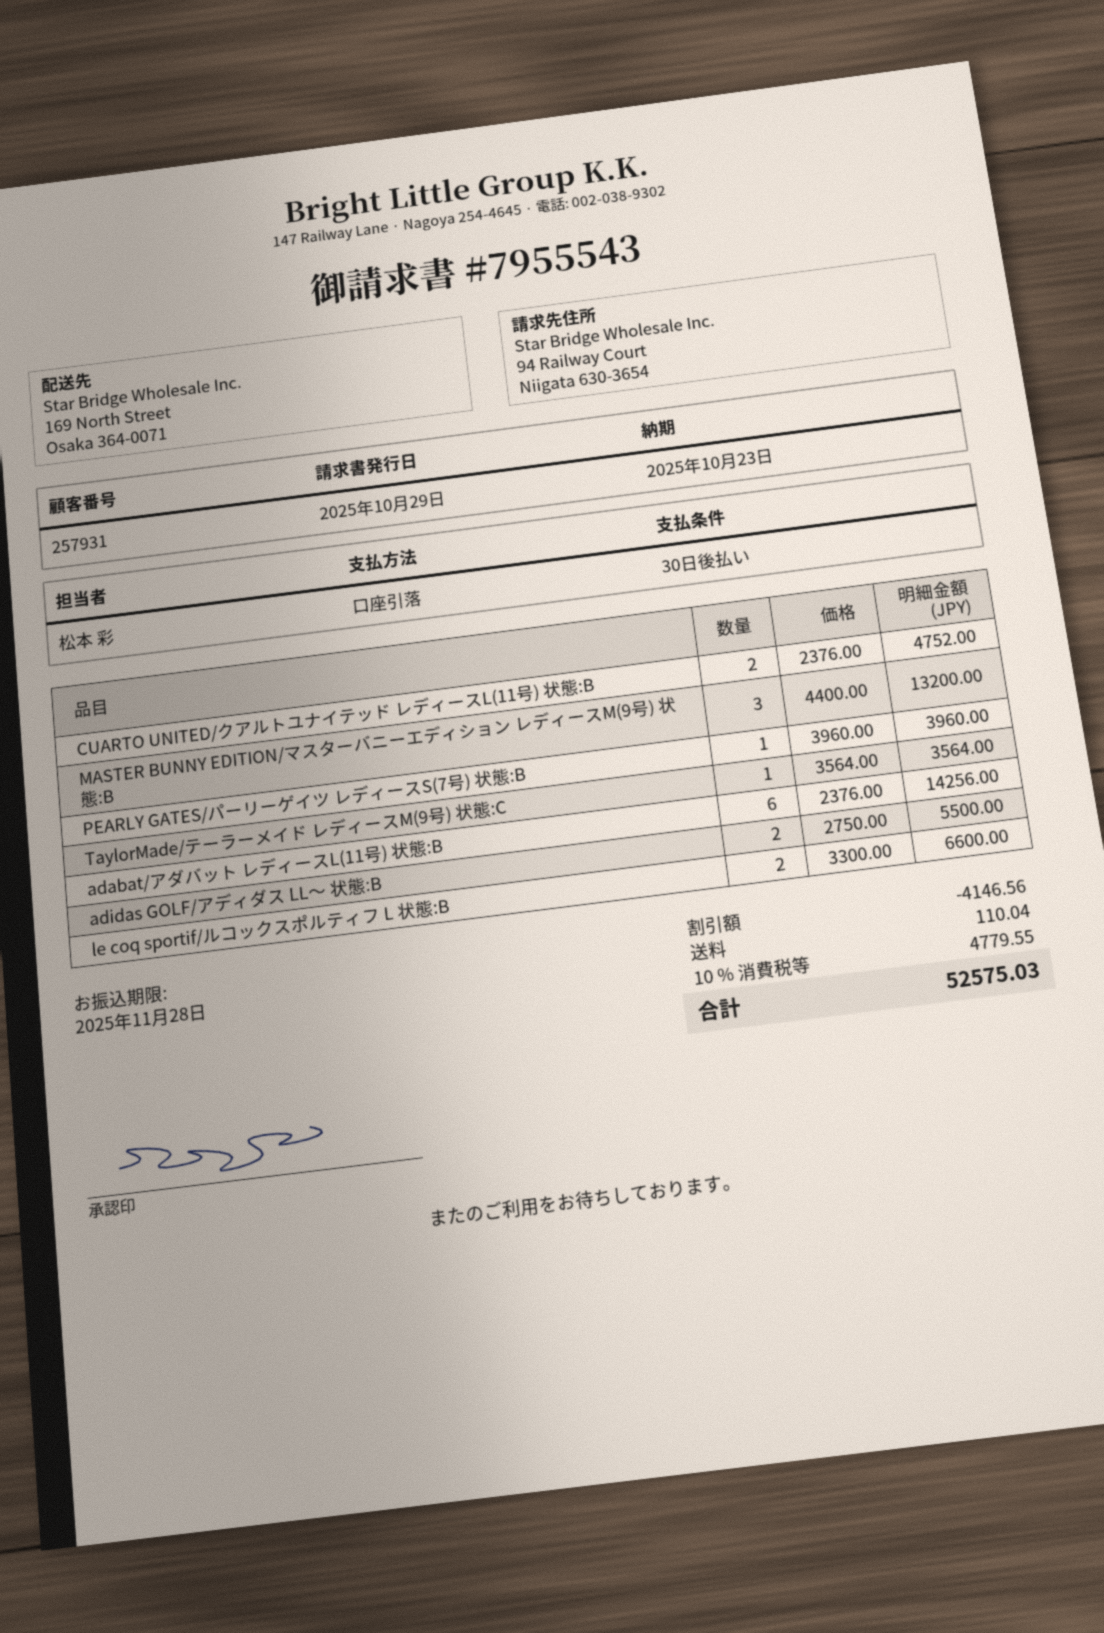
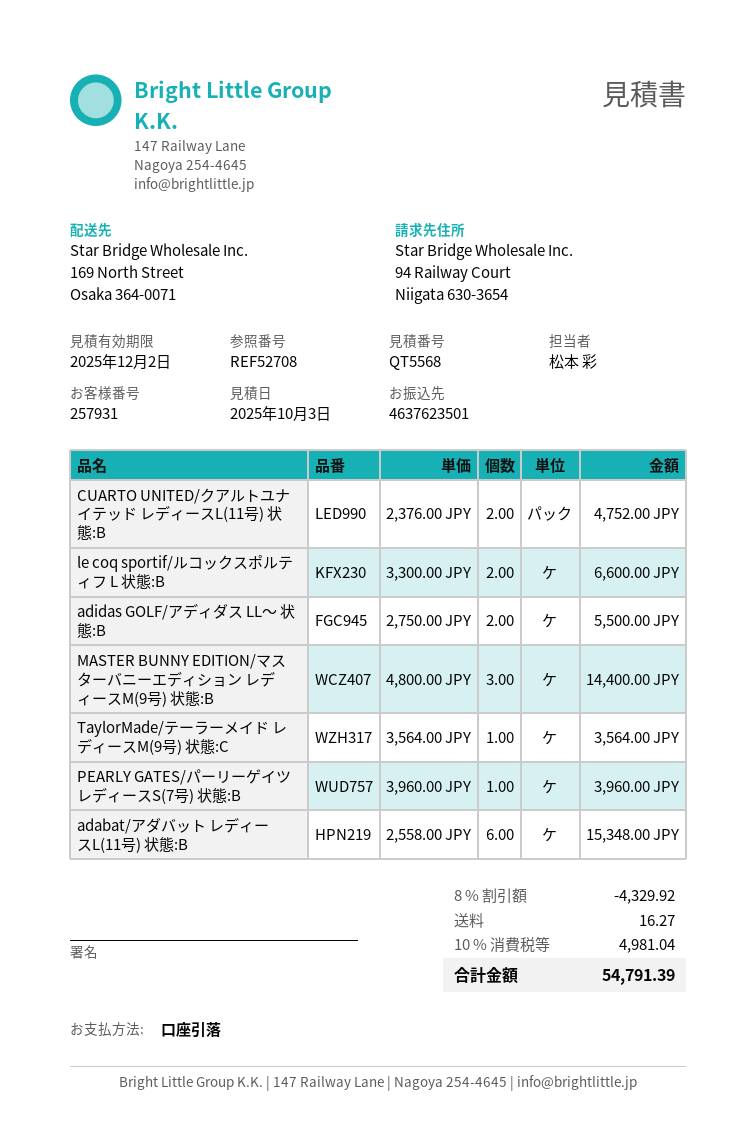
MASTER BUNNY EDITION/マスターバニーエディション レディースM(9号) 状態:B: 3 x 4400.00 = 13200.00 -> 3 x 4800.00 = 14400.00
adabat/アダバット レディースL(11号) 状態:B: 6 x 2376.00 = 14256.00 -> 6 x 2558.00 = 15348.00
discount: 4146.56 -> 4329.92
shipping: 110.04 -> 16.27
tax: 10% = 4779.55 -> 10% = 4981.04
total: 52575.03 -> 54791.39

